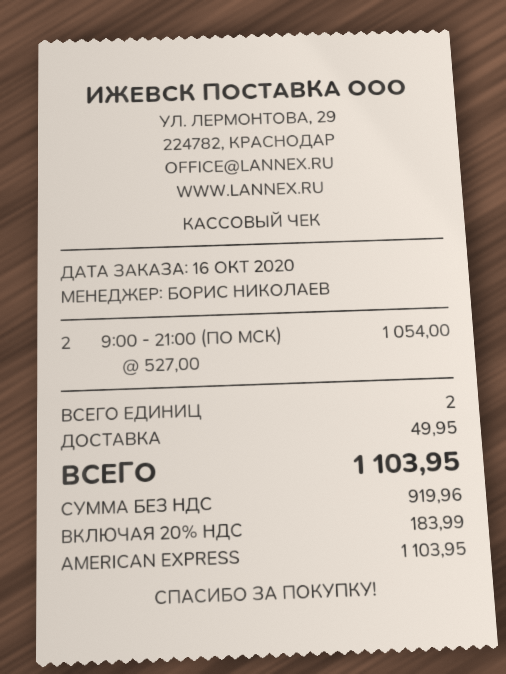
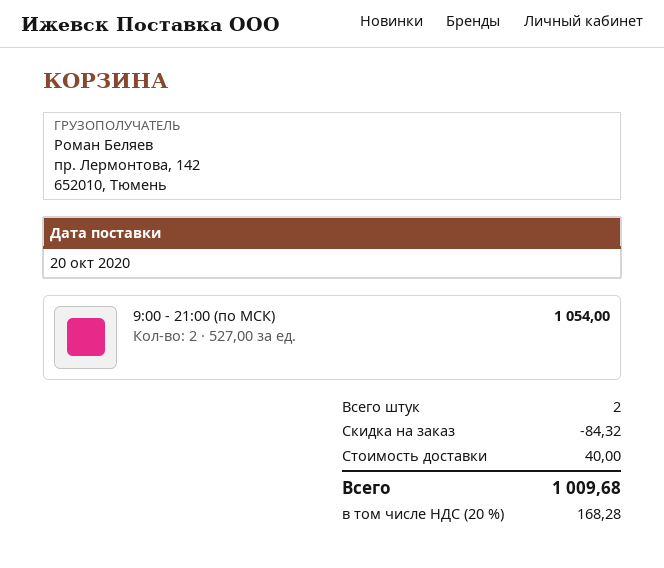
discount: none -> 84.32
shipping: 49.95 -> 40.00
tax: 20% = 183.99 -> 20% = 168.28
total: 1103.95 -> 1009.68

